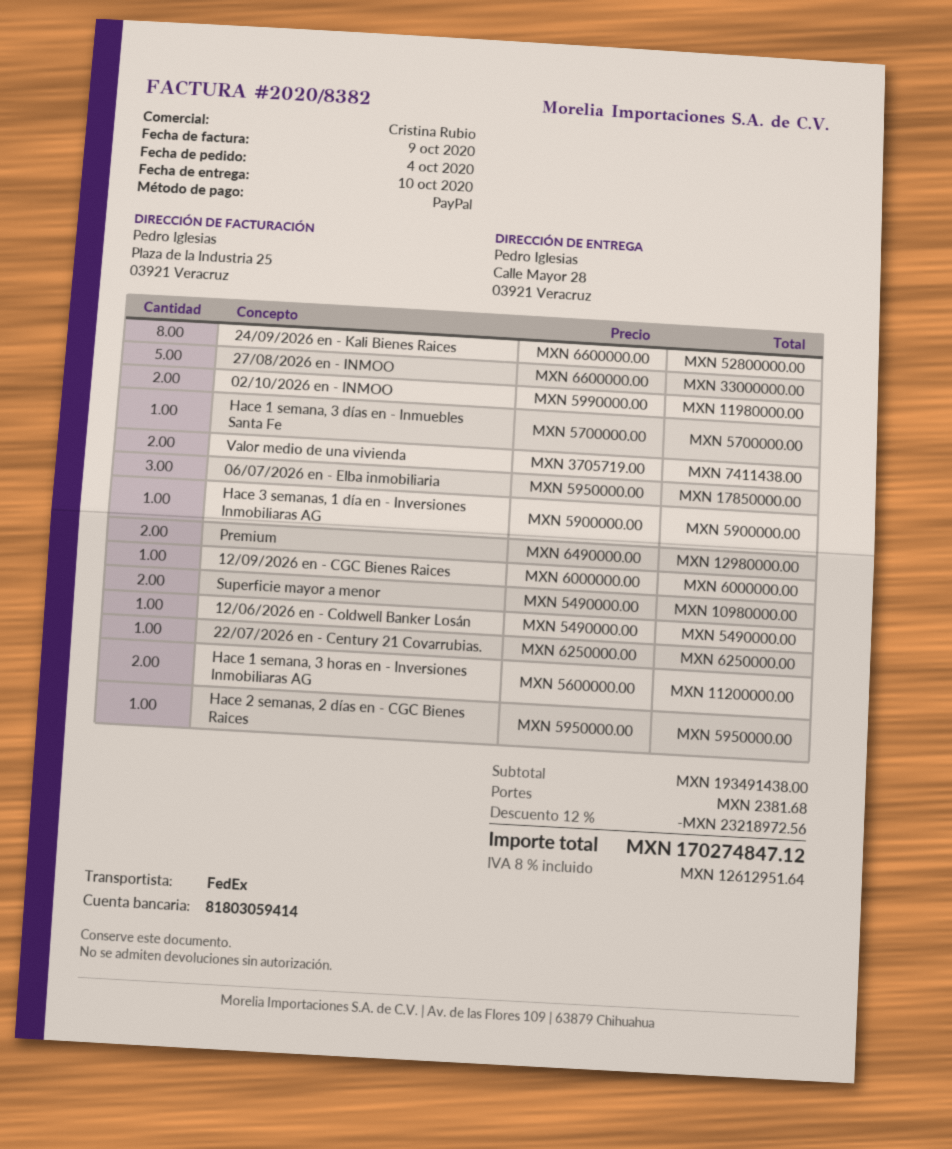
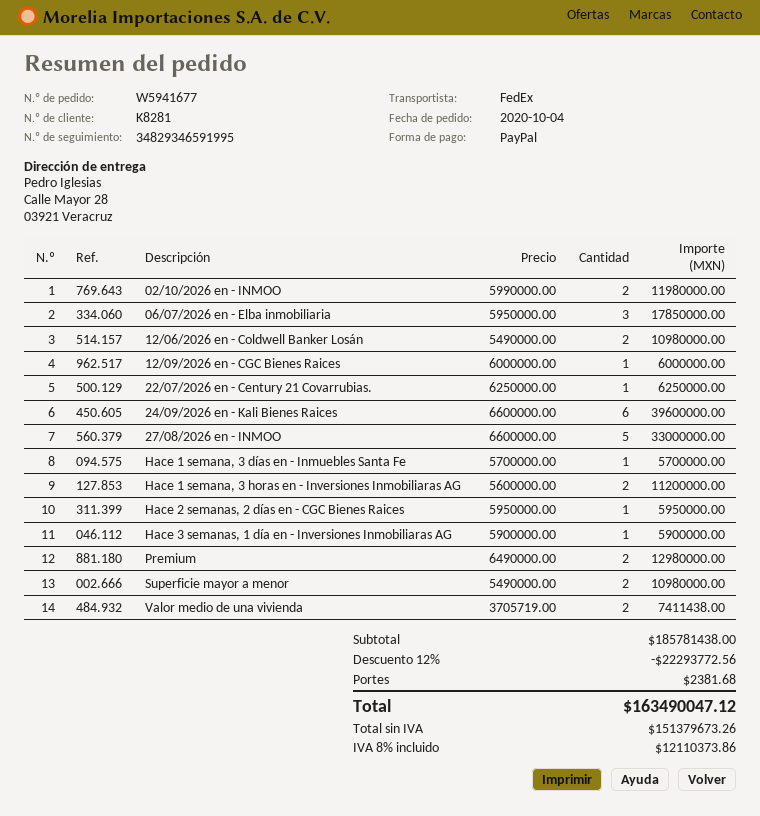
24/09/2026 en - Kali Bienes Raices: 8 x 6600000.00 = 52800000.00 -> 6 x 6600000.00 = 39600000.00
12/06/2026 en - Coldwell Banker Losán: 1 x 5490000.00 = 5490000.00 -> 2 x 5490000.00 = 10980000.00
subtotal: 193491438.00 -> 185781438.00
discount: 12% = 23218972.56 -> 12% = 22293772.56
tax: 8% = 12612951.64 -> 8% = 12110373.86
total: 170274847.12 -> 163490047.12

